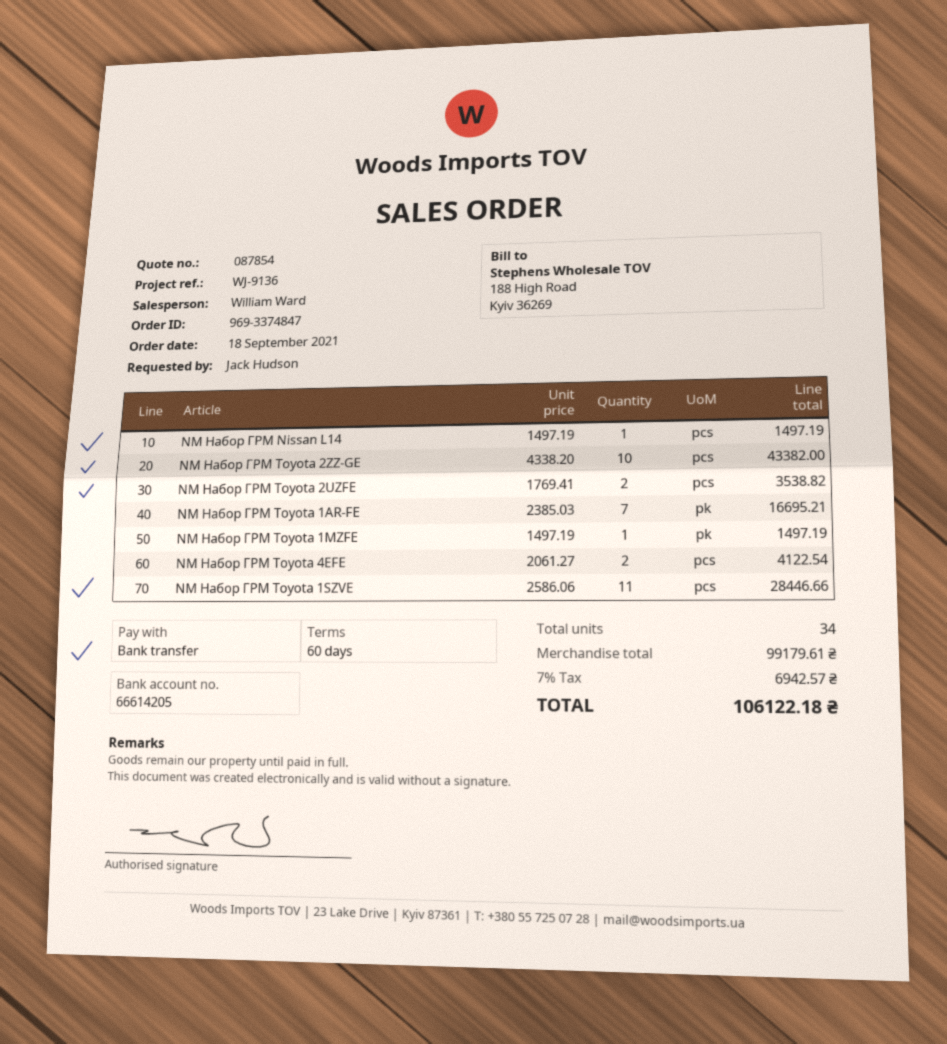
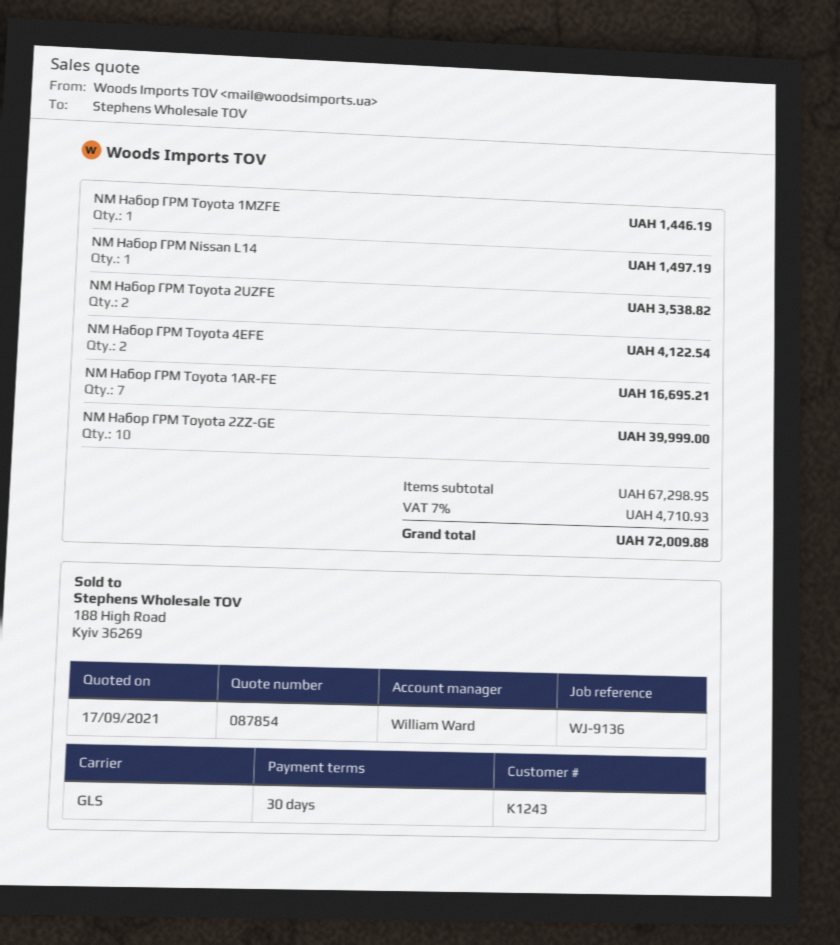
payment terms: 60 days -> 30 days
NM Набор ГРМ Toyota 2ZZ-GE: 10 for 43382.00 -> 10 for 39999.00
NM Набор ГРМ Toyota 1MZFE: 1 for 1497.19 -> 1 for 1446.19
NM Набор ГРМ Toyota 1SZVE: 11 for 28446.66 -> none
subtotal: 99179.61 -> 67298.95
tax: 7% = 6942.57 -> 7% = 4710.93
total: 106122.18 -> 72009.88

